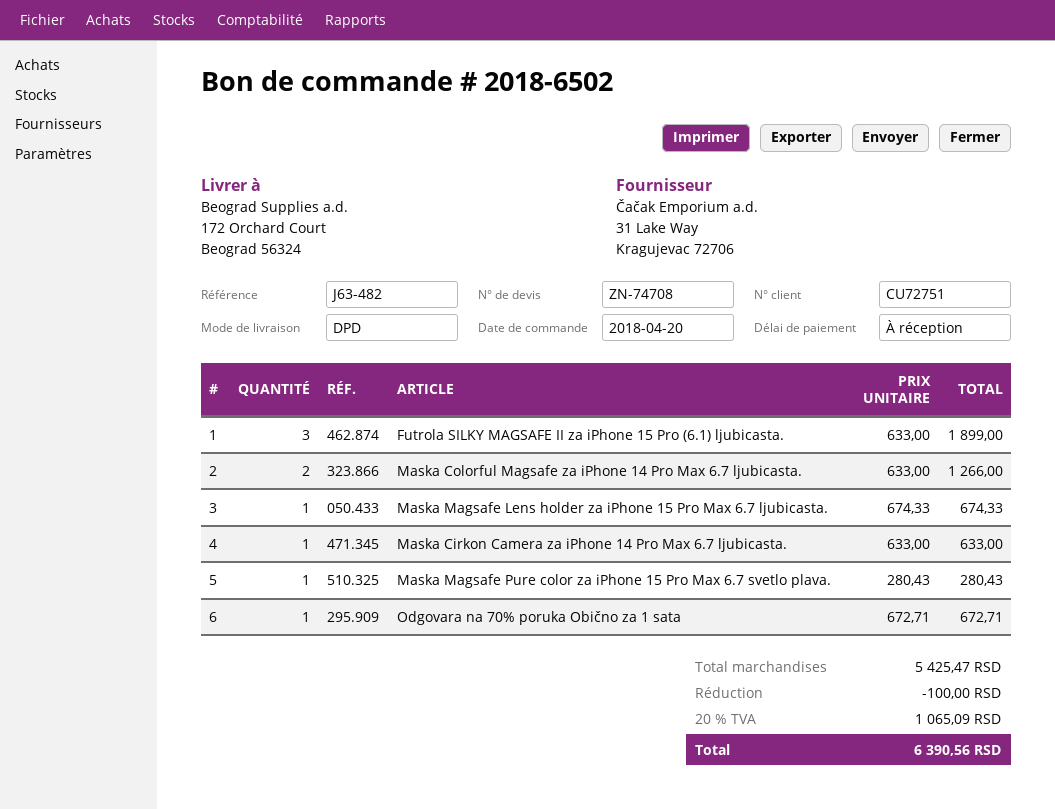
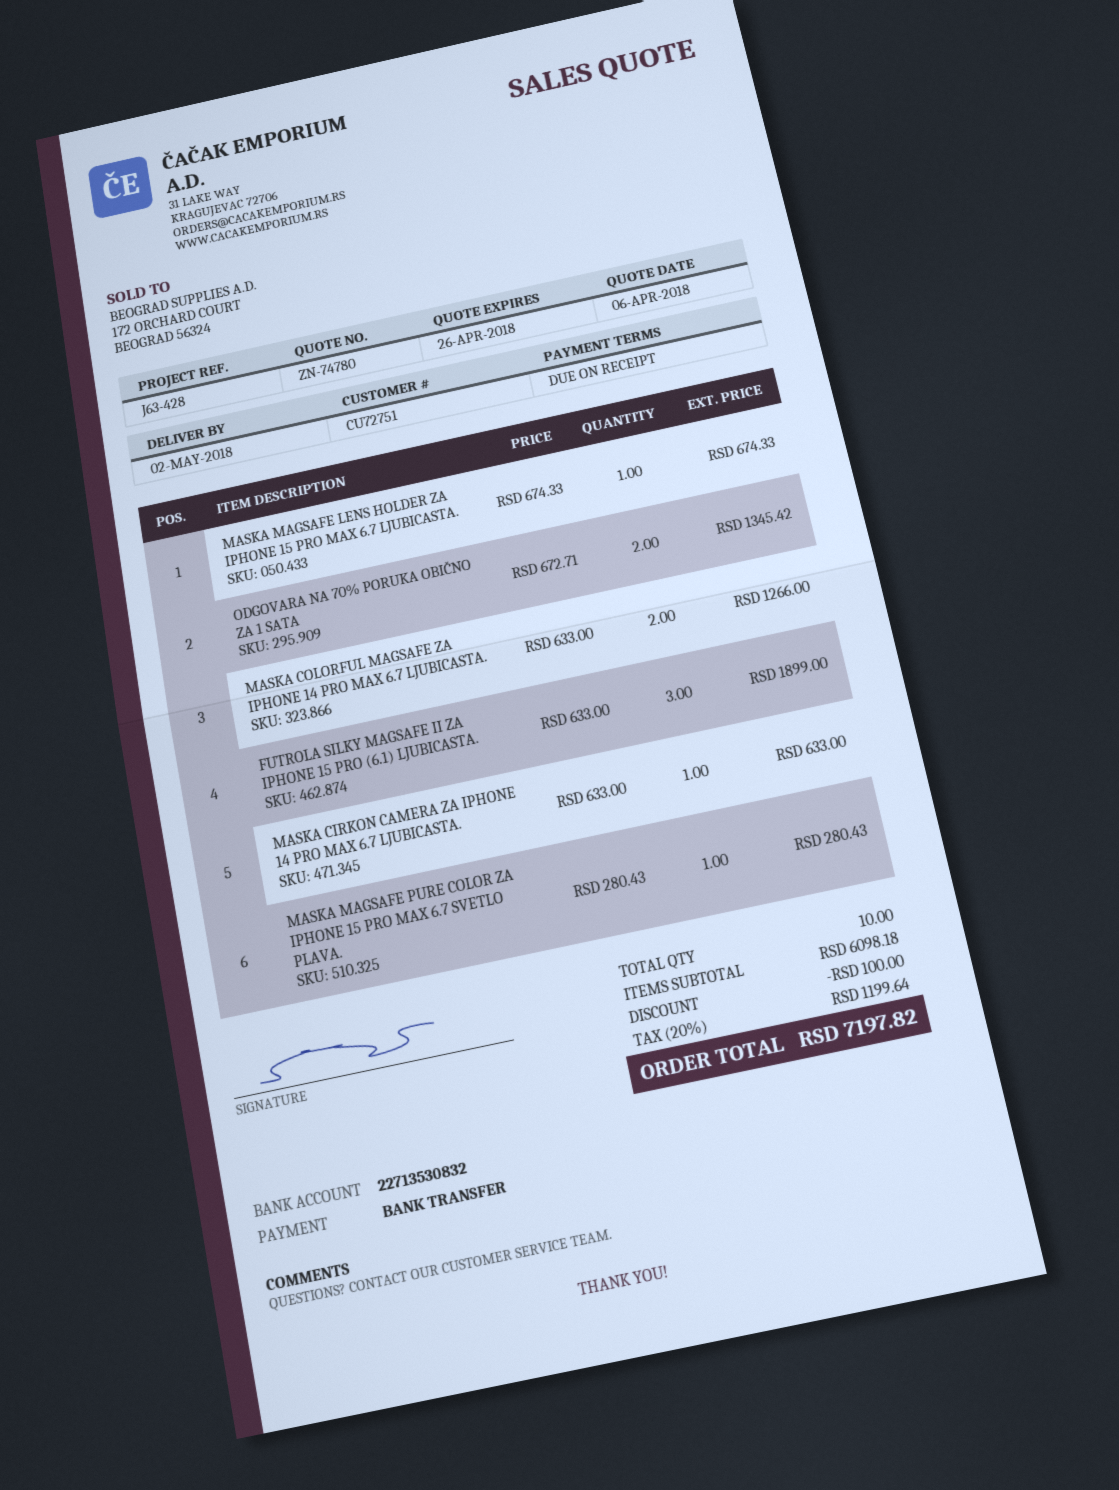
quote number: ZN-74708 -> ZN-74780
reference: J63-482 -> J63-428
Odgovara na 70% poruka Obično za 1 sata: 1 x 672.71 = 672.71 -> 2 x 672.71 = 1345.42
subtotal: 5425.47 -> 6098.18
tax: 20% = 1065.09 -> 20% = 1199.64
total: 6390.56 -> 7197.82

